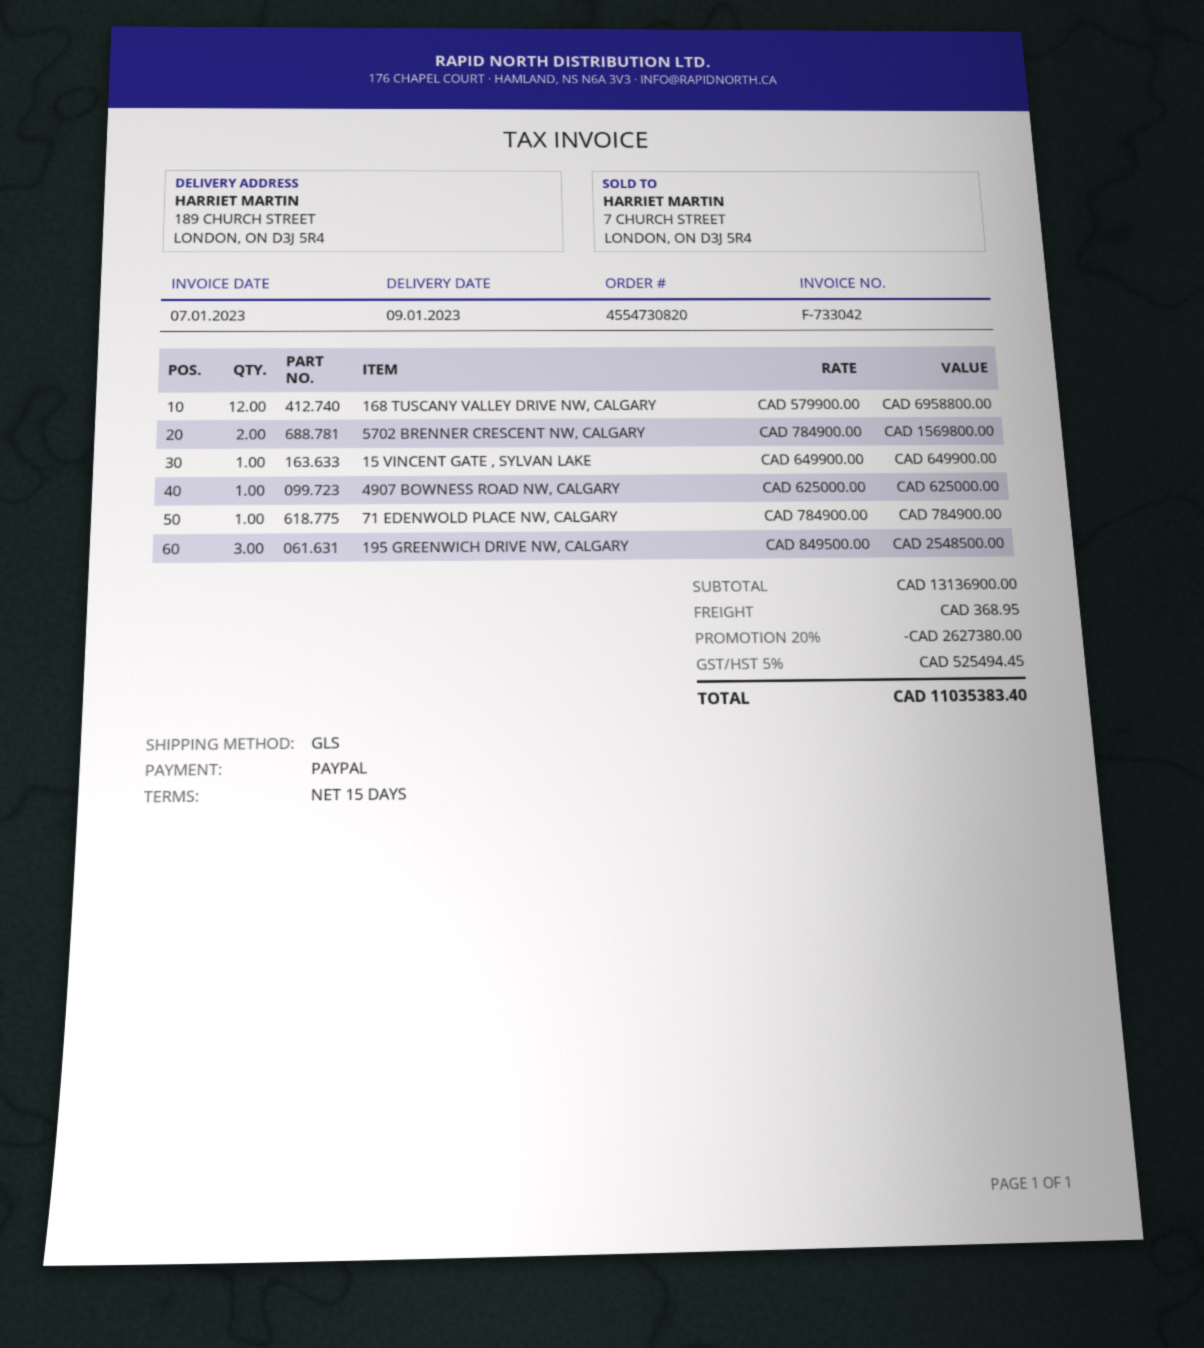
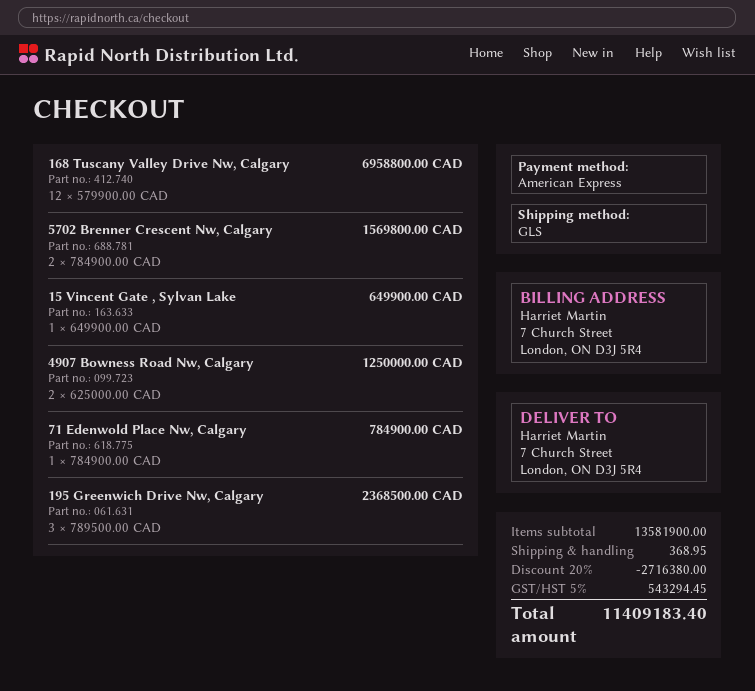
payment method: PayPal -> American Express
ship to: 189 CHURCH STREET, LONDON, ON D3J 5R4 -> 7 Church Street, London, ON D3J 5R4
4907 BOWNESS ROAD NW, CALGARY: 1 x 625000.00 = 625000.00 -> 2 x 625000.00 = 1250000.00
195 GREENWICH DRIVE NW, CALGARY: 3 x 849500.00 = 2548500.00 -> 3 x 789500.00 = 2368500.00
subtotal: 13136900.00 -> 13581900.00
discount: 20% = 2627380.00 -> 20% = 2716380.00
tax: 5% = 525494.45 -> 5% = 543294.45
total: 11035383.40 -> 11409183.40

